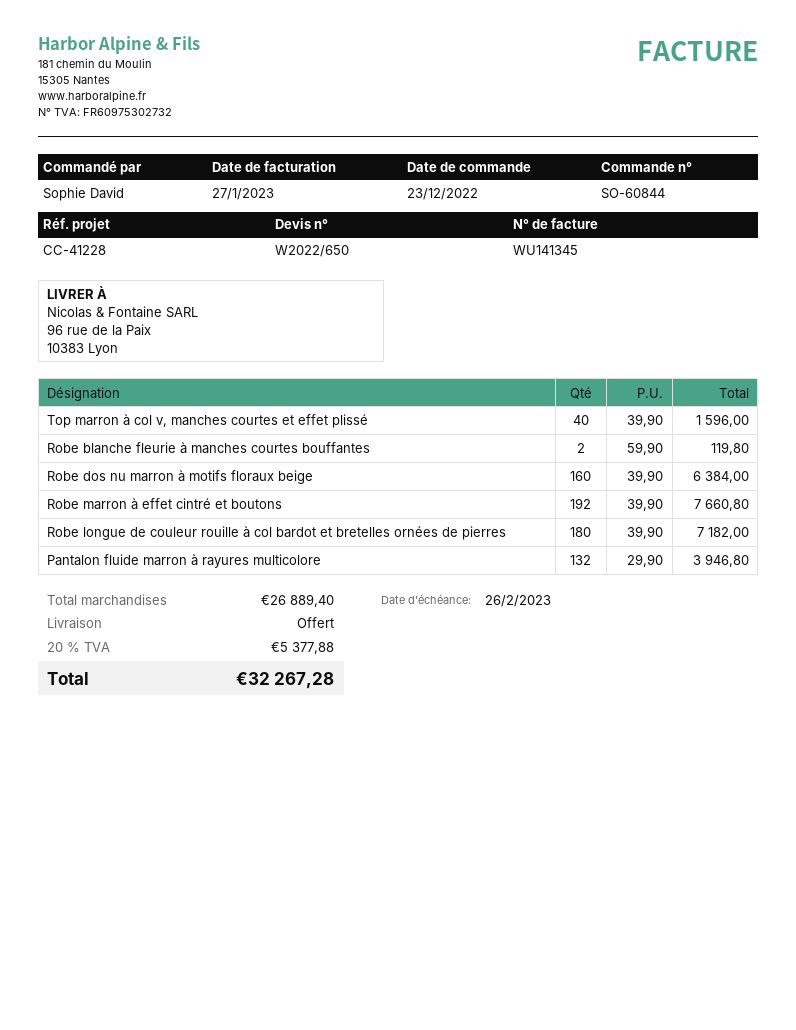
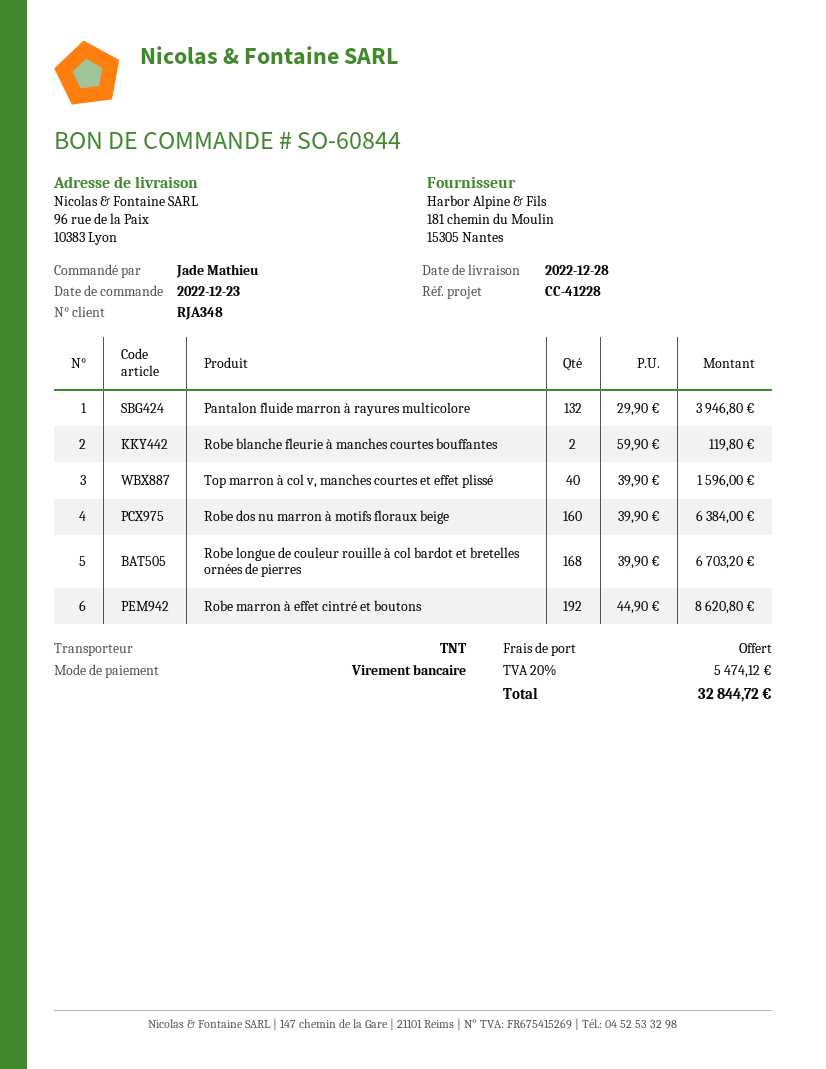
ordered by: Sophie David -> Jade Mathieu
Robe marron à effet cintré et boutons: 192 x 39.90 = 7660.80 -> 192 x 44.90 = 8620.80
Robe longue de couleur rouille à col bardot et bretelles ornées de pierres: 180 x 39.90 = 7182.00 -> 168 x 39.90 = 6703.20
tax: 20% = 5377.88 -> 20% = 5474.12
total: 32267.28 -> 32844.72

